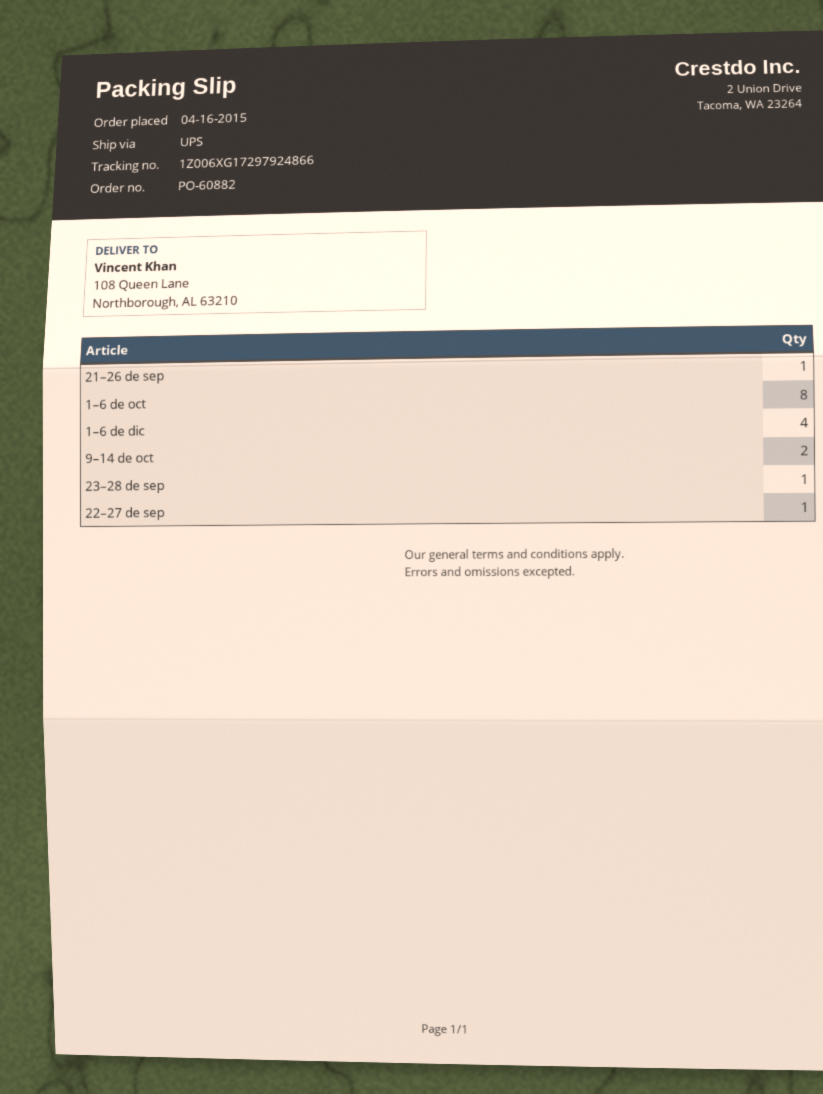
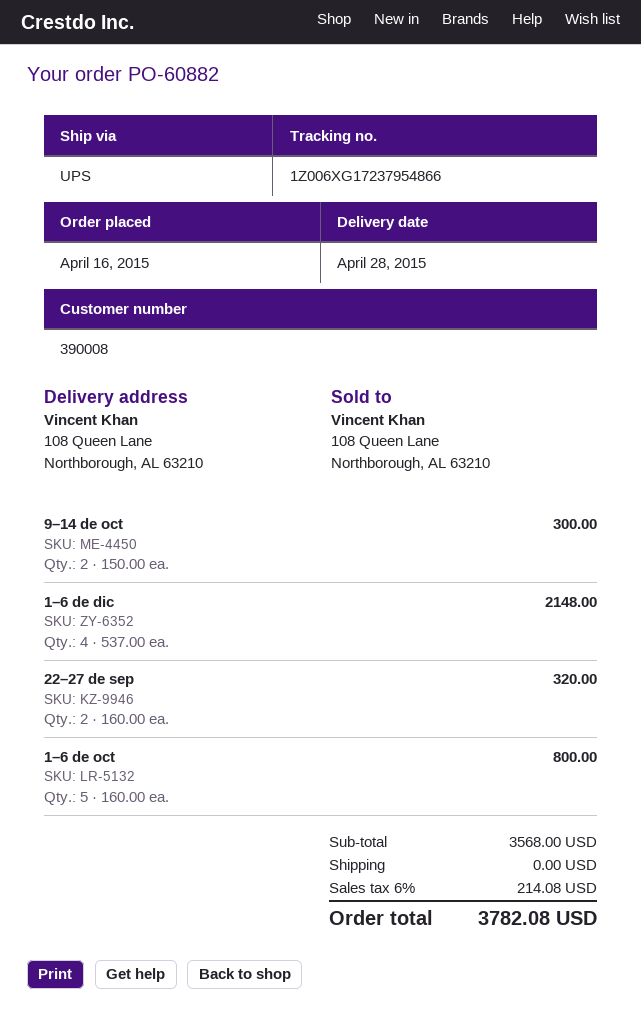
tracking number: 1Z006XG17297924866 -> 1Z006XG17237954866
21–26 de sep: 1 -> none
1–6 de oct: 8 -> 5
23–28 de sep: 1 -> none
22–27 de sep: 1 -> 2

